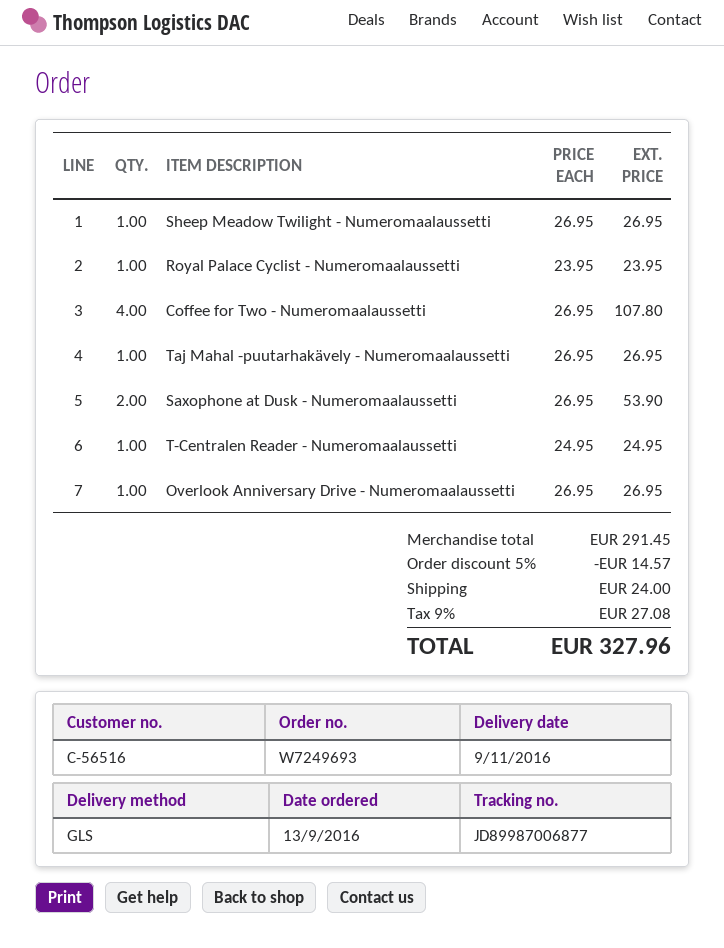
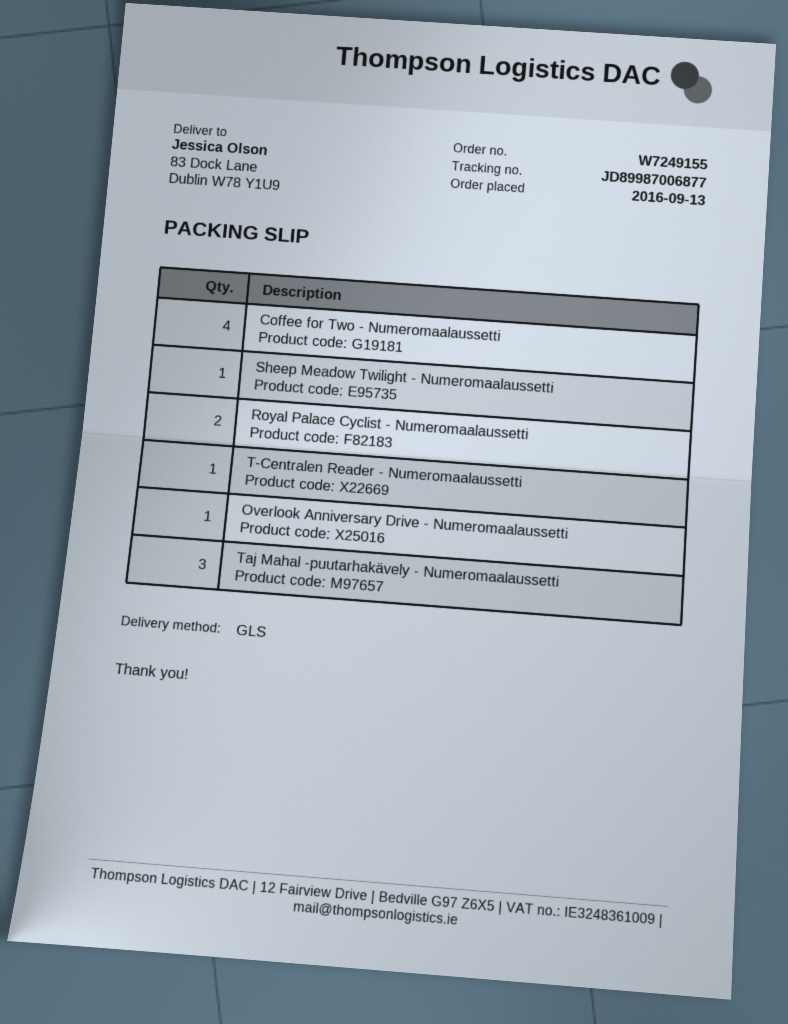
order number: W7249693 -> W7249155
Royal Palace Cyclist - Numeromaalaussetti: 1 -> 2
Taj Mahal -puutarhakävely - Numeromaalaussetti: 1 -> 3
Saxophone at Dusk - Numeromaalaussetti: 2 -> none

